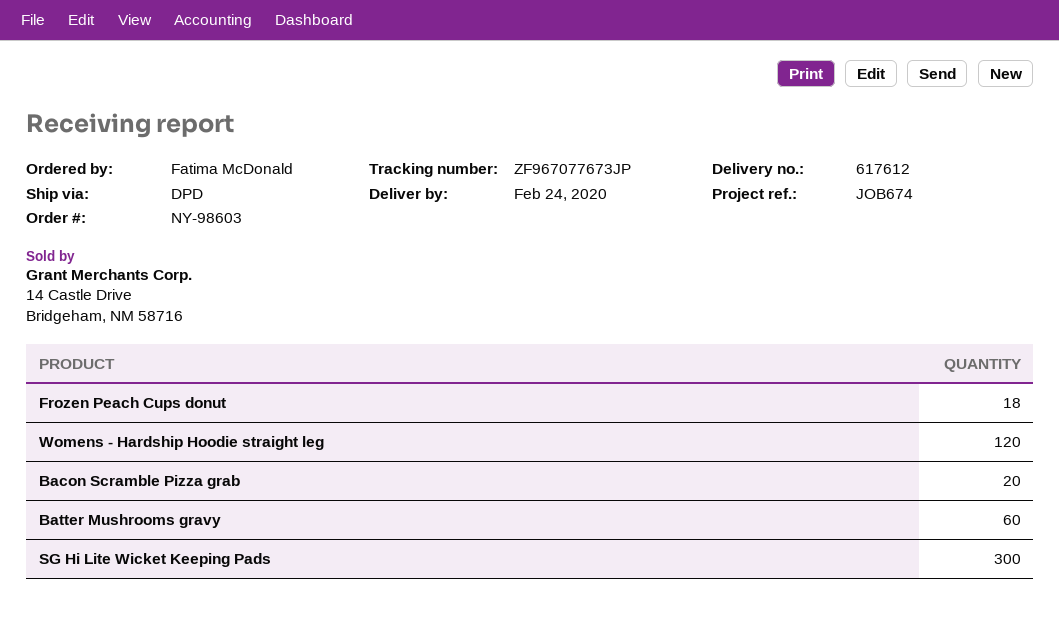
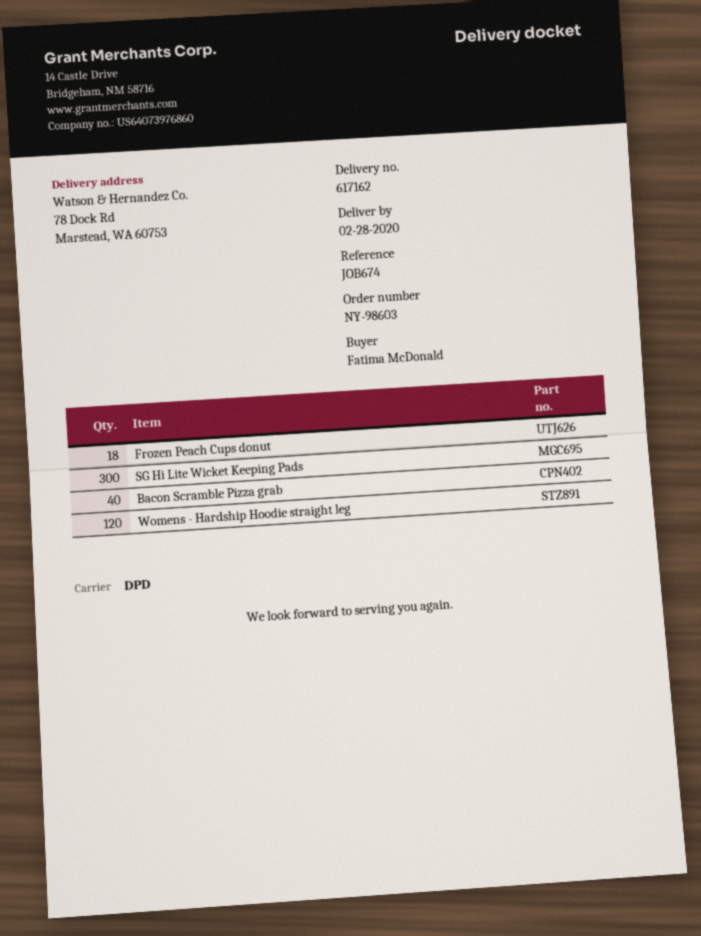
delivery note number: 617612 -> 617162
delivery date: 2020-02-24 -> 2020-02-28
Bacon Scramble Pizza grab: 20 -> 40
Batter Mushrooms gravy: 60 -> none

